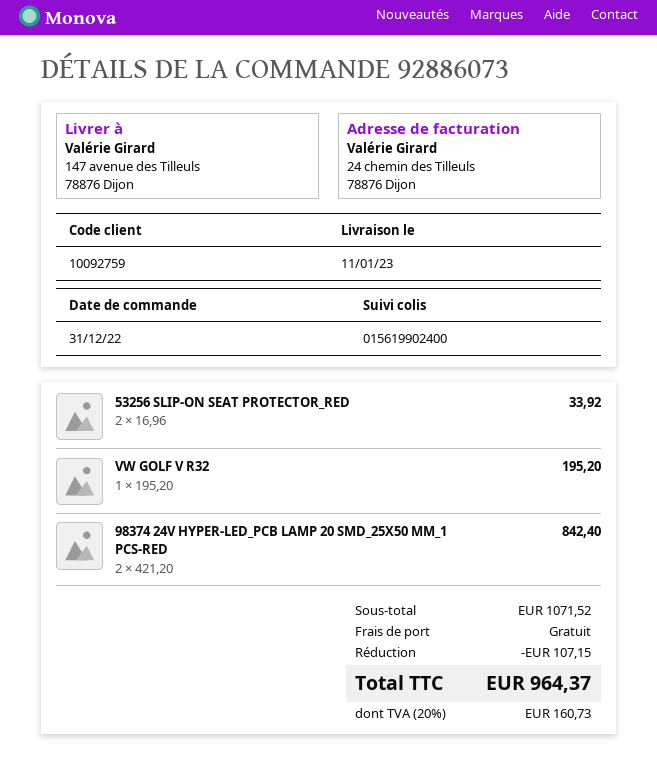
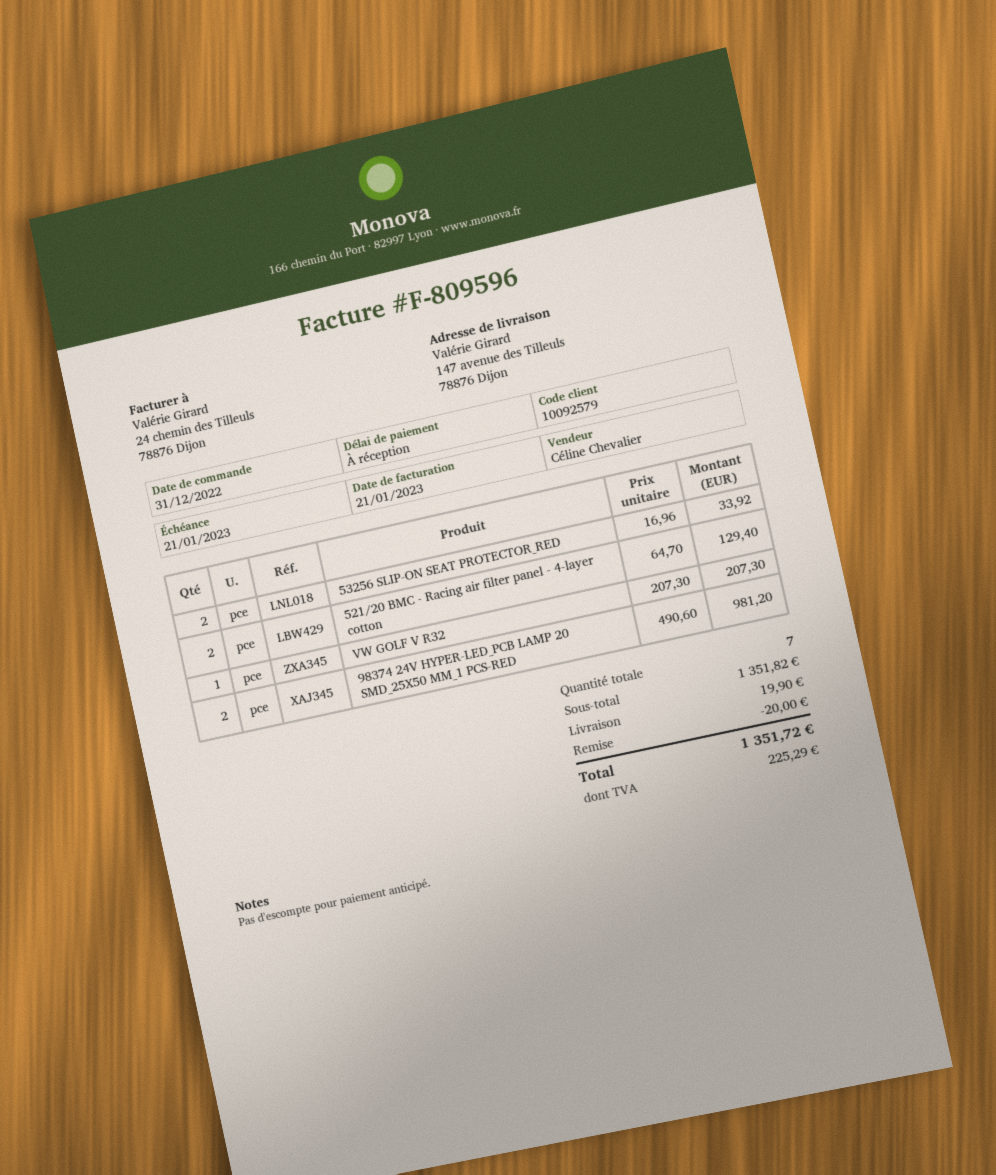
customer number: 10092759 -> 10092579
VW GOLF V R32: 1 x 195.20 = 195.20 -> 1 x 207.30 = 207.30
98374 24V HYPER-LED_PCB LAMP 20 SMD_25X50 MM_1 PCS-RED: 2 x 421.20 = 842.40 -> 2 x 490.60 = 981.20
521/20 BMC - Racing air filter panel - 4-layer cotton: none -> 2 x 64.70 = 129.40
subtotal: 1071.52 -> 1351.82
discount: 107.15 -> 20.00
shipping: 0.00 -> 19.90
tax: 160.73 -> 225.29
total: 964.37 -> 1351.72

